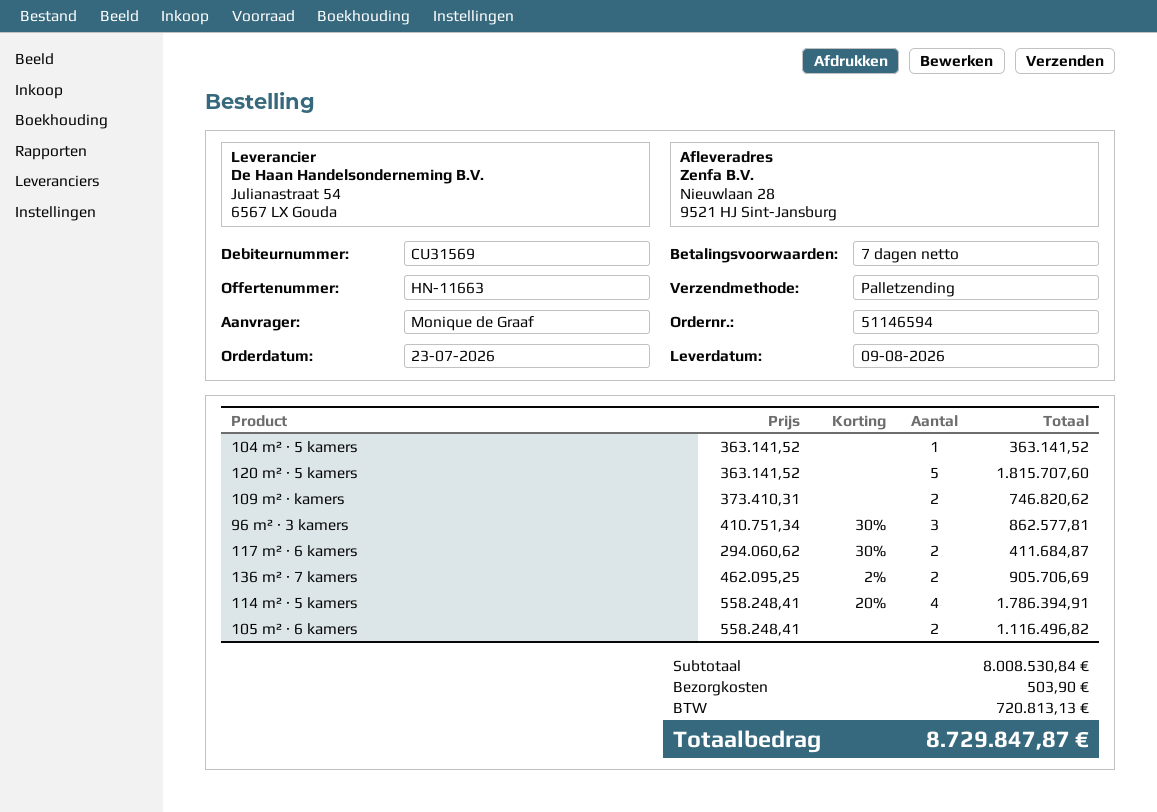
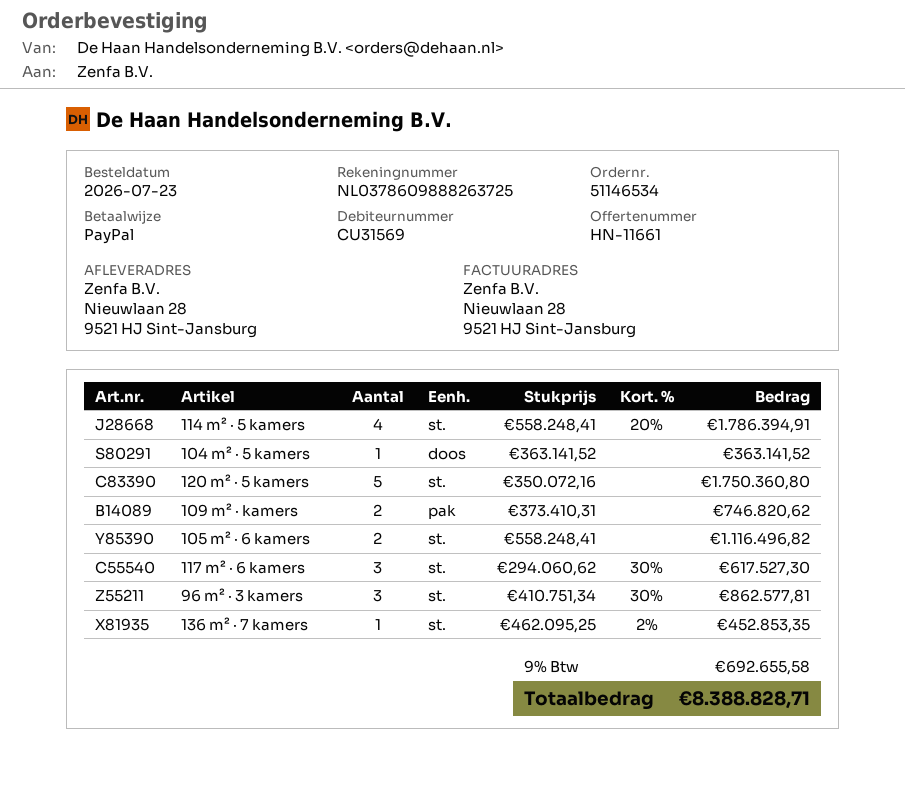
quote number: HN-11663 -> HN-11661
order number: 51146594 -> 51146534
120 m² · 5 kamers: 5 x 363141.52 = 1815707.60 -> 5 x 350072.16 = 1750360.80
117 m² · 6 kamers: 2 x 294060.62 - 30% = 411684.87 -> 3 x 294060.62 - 30% = 617527.30
136 m² · 7 kamers: 2 x 462095.25 - 2% = 905706.69 -> 1 x 462095.25 - 2% = 452853.35
shipping: 503.90 -> none
tax: 720813.13 -> 692655.58
total: 8729847.87 -> 8388828.71

